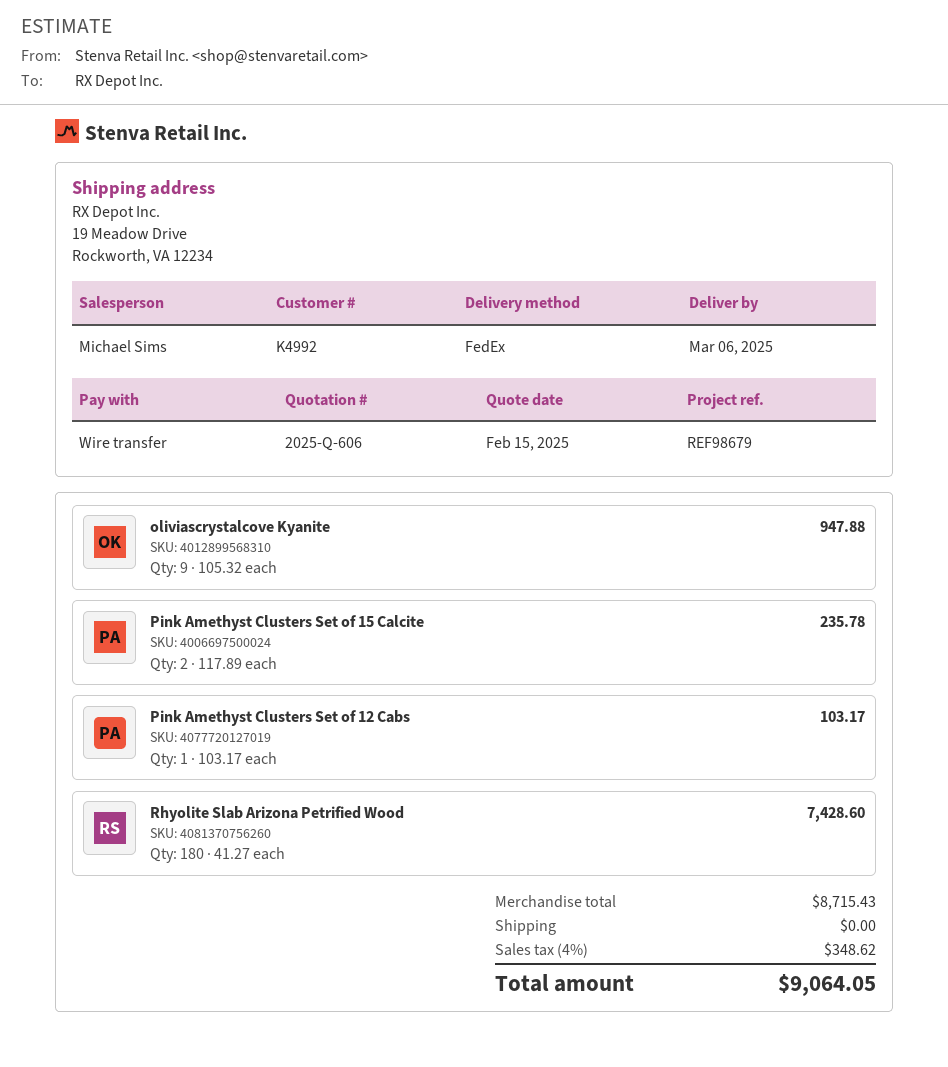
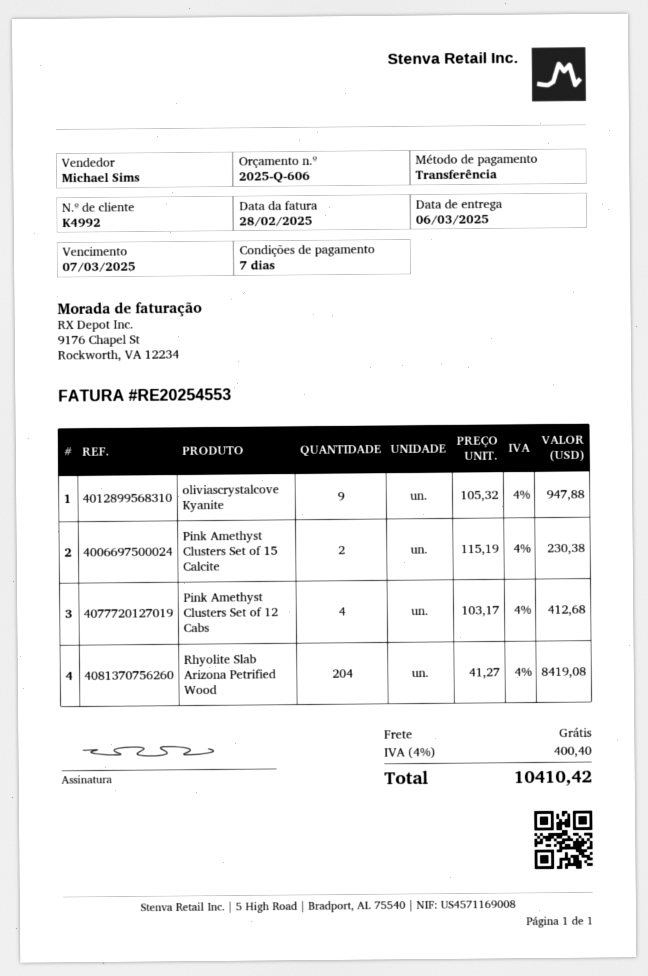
Pink Amethyst Clusters Set of 15 Calcite: 2 x 117.89 = 235.78 -> 2 x 115.19 = 230.38
Pink Amethyst Clusters Set of 12 Cabs: 1 x 103.17 = 103.17 -> 4 x 103.17 = 412.68
Rhyolite Slab Arizona Petrified Wood: 180 x 41.27 = 7428.60 -> 204 x 41.27 = 8419.08
tax: 4% = 348.62 -> 4% = 400.40
total: 9064.05 -> 10410.42

